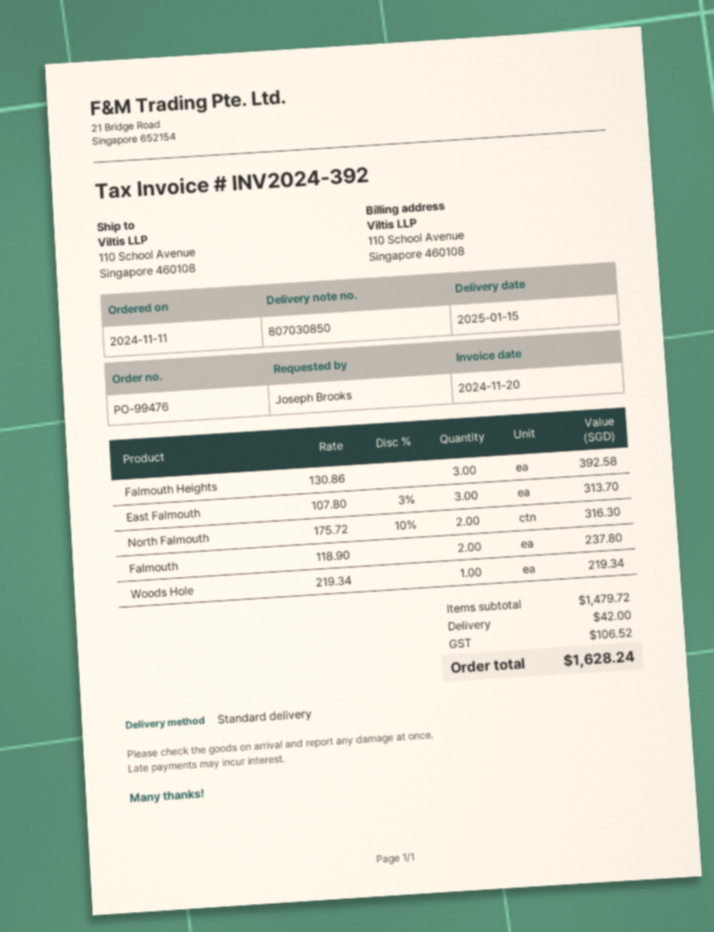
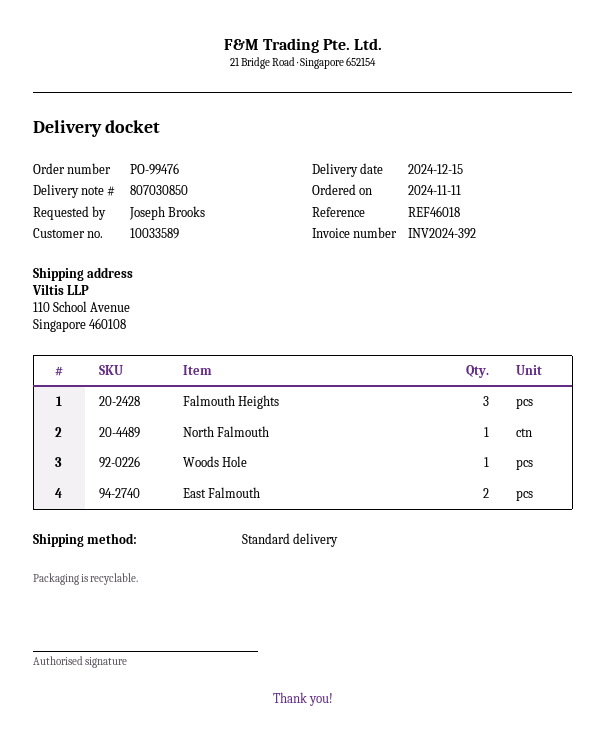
delivery date: 2025-01-15 -> 2024-12-15
East Falmouth: 3 -> 2
North Falmouth: 2 -> 1
Falmouth: 2 -> none

